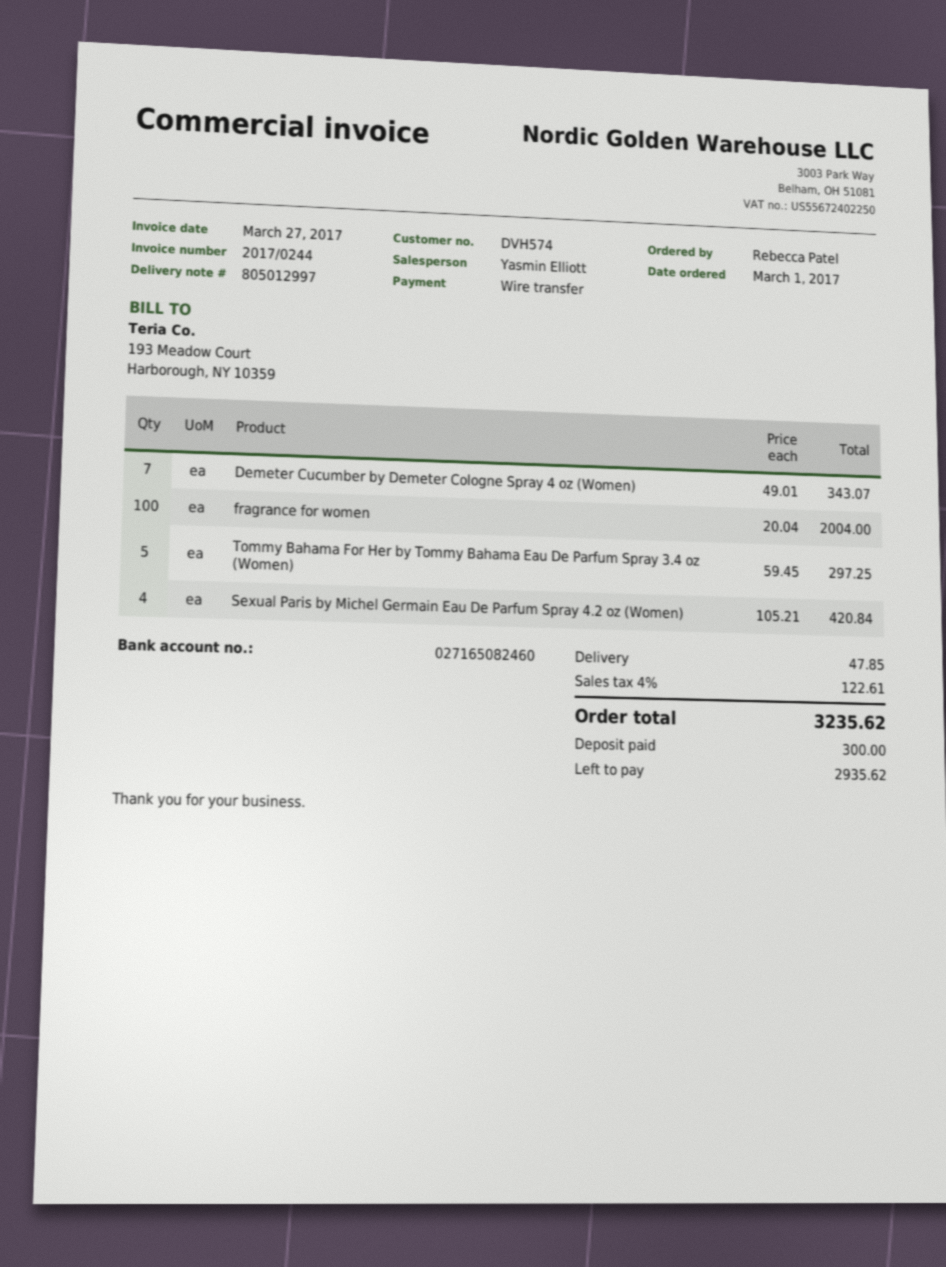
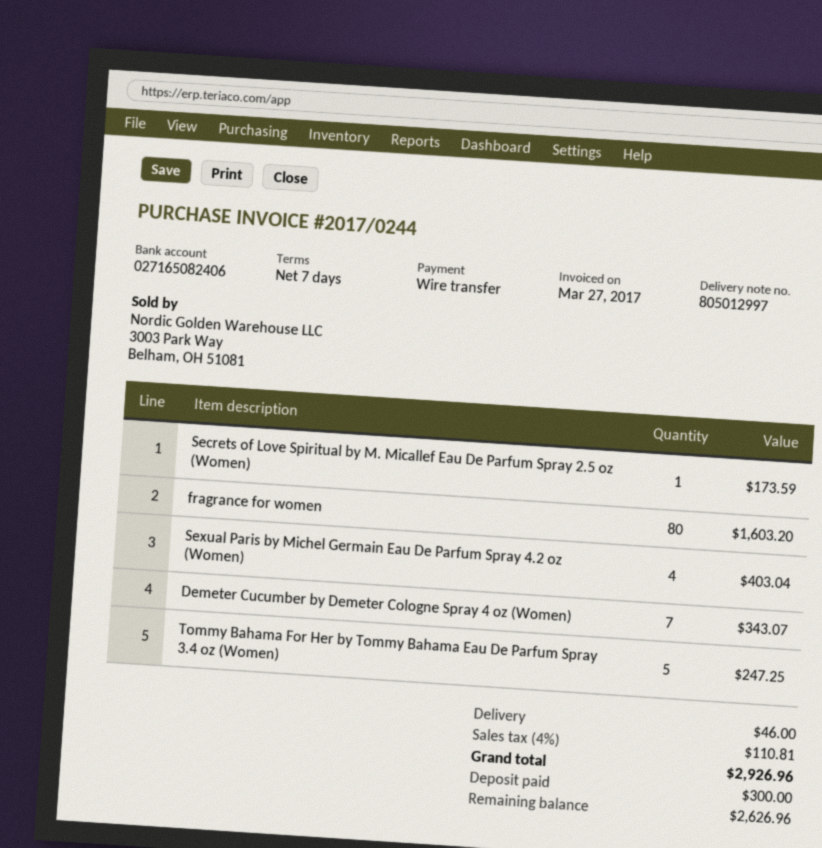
bank account: 027165082460 -> 027165082406
fragrance for women: 100 for 2004.00 -> 80 for 1603.20
Tommy Bahama For Her by Tommy Bahama Eau De Parfum Spray 3.4 oz (Women): 5 for 297.25 -> 5 for 247.25
Sexual Paris by Michel Germain Eau De Parfum Spray 4.2 oz (Women): 4 for 420.84 -> 4 for 403.04
Secrets of Love Spiritual by M. Micallef Eau De Parfum Spray 2.5 oz (Women): none -> 1 for 173.59
shipping: 47.85 -> 46.00
tax: 4% = 122.61 -> 4% = 110.81
total: 3235.62 -> 2926.96
balance: 2935.62 -> 2626.96

